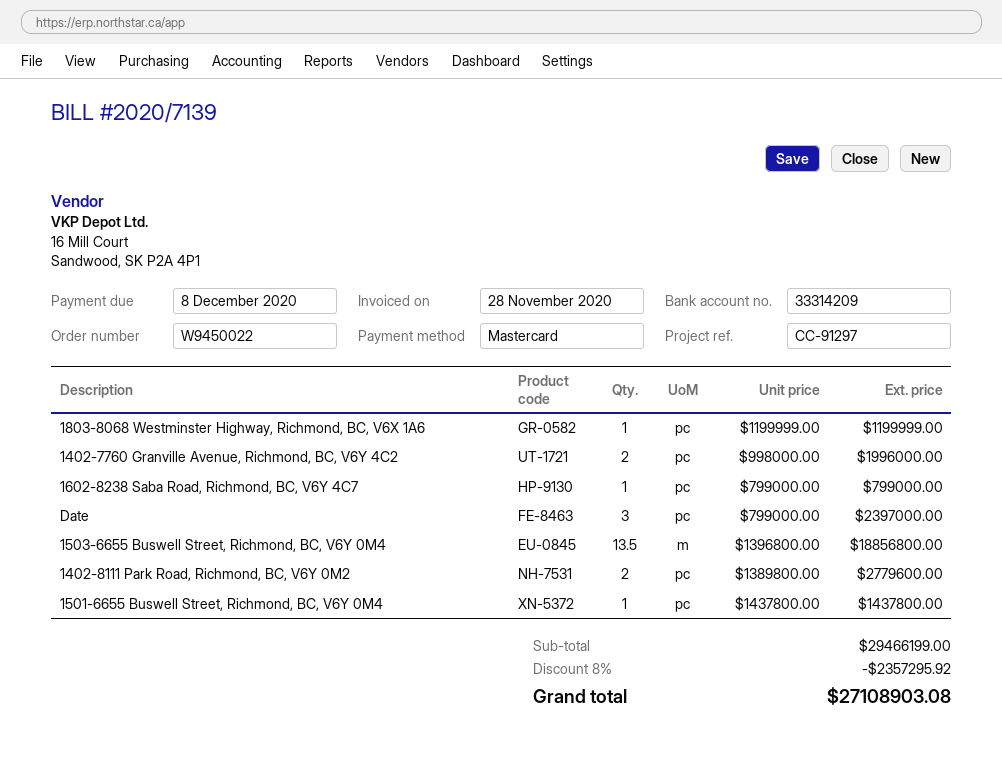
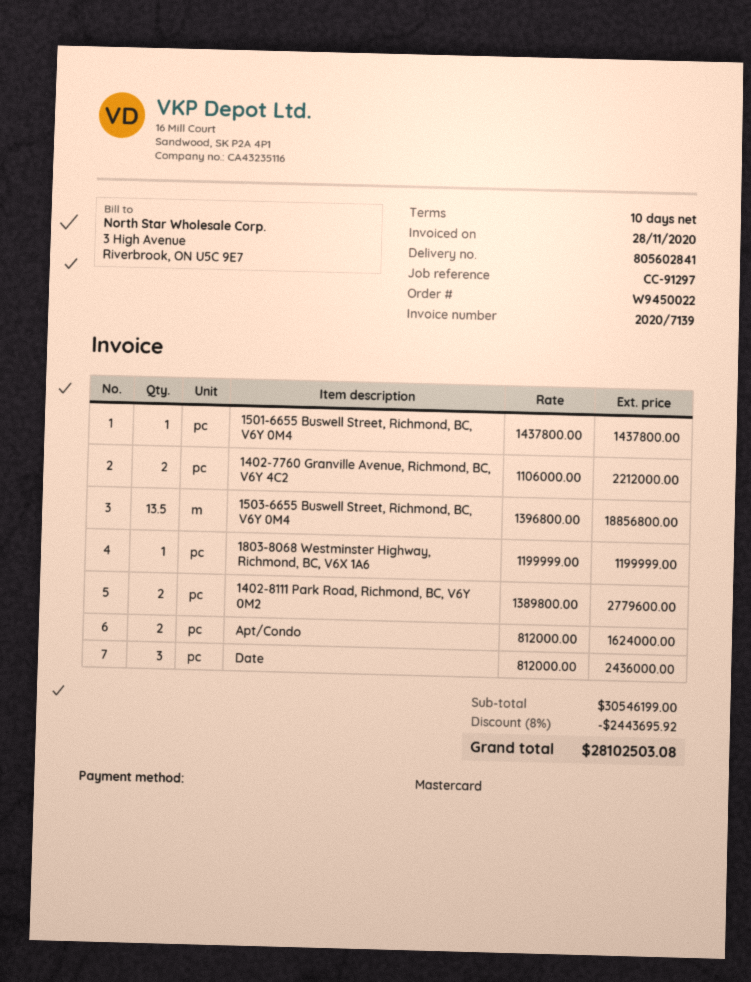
1402-7760 Granville Avenue, Richmond, BC, V6Y 4C2: 2 x 998000.00 = 1996000.00 -> 2 x 1106000.00 = 2212000.00
1602-8238 Saba Road, Richmond, BC, V6Y 4C7: 1 x 799000.00 = 799000.00 -> none
Date: 3 x 799000.00 = 2397000.00 -> 3 x 812000.00 = 2436000.00
Apt/Condo: none -> 2 x 812000.00 = 1624000.00
subtotal: 29466199.00 -> 30546199.00
discount: 8% = 2357295.92 -> 8% = 2443695.92
total: 27108903.08 -> 28102503.08

